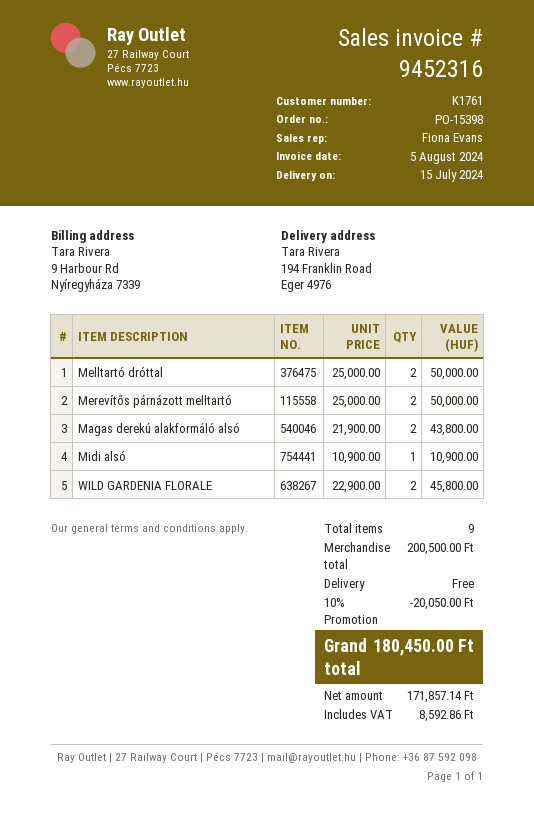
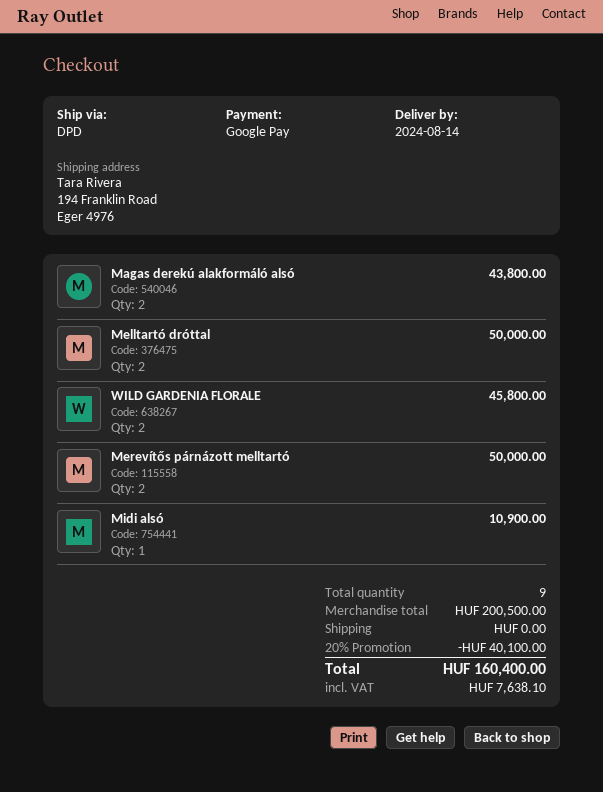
delivery date: 2024-07-15 -> 2024-08-14
discount: 10% = 20050.00 -> 20% = 40100.00
tax: 8592.86 -> 7638.10
total: 180450.00 -> 160400.00

